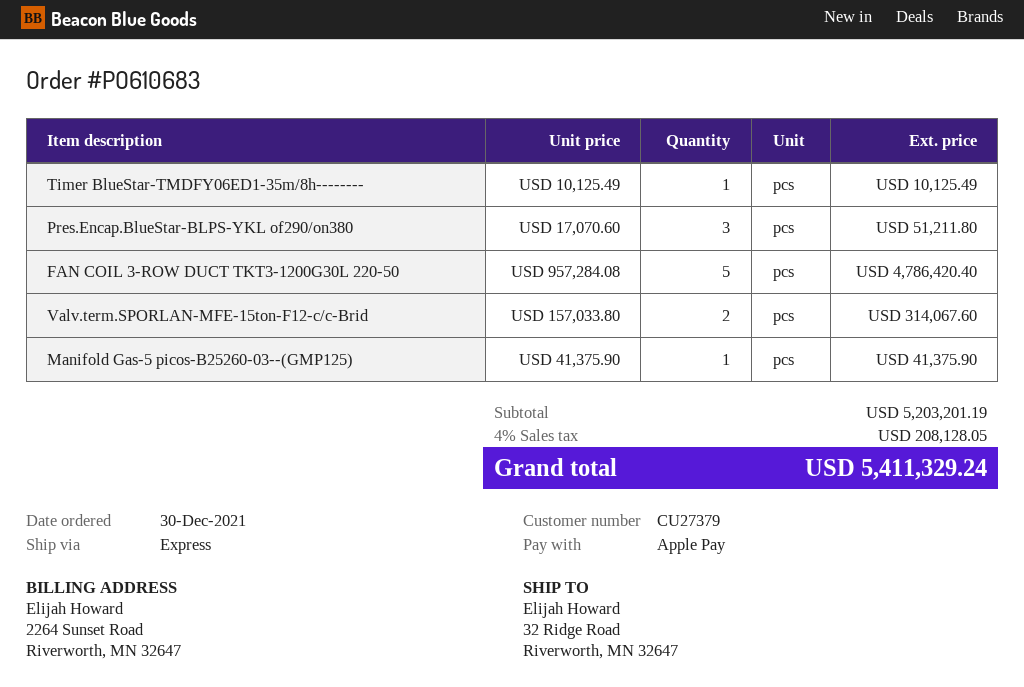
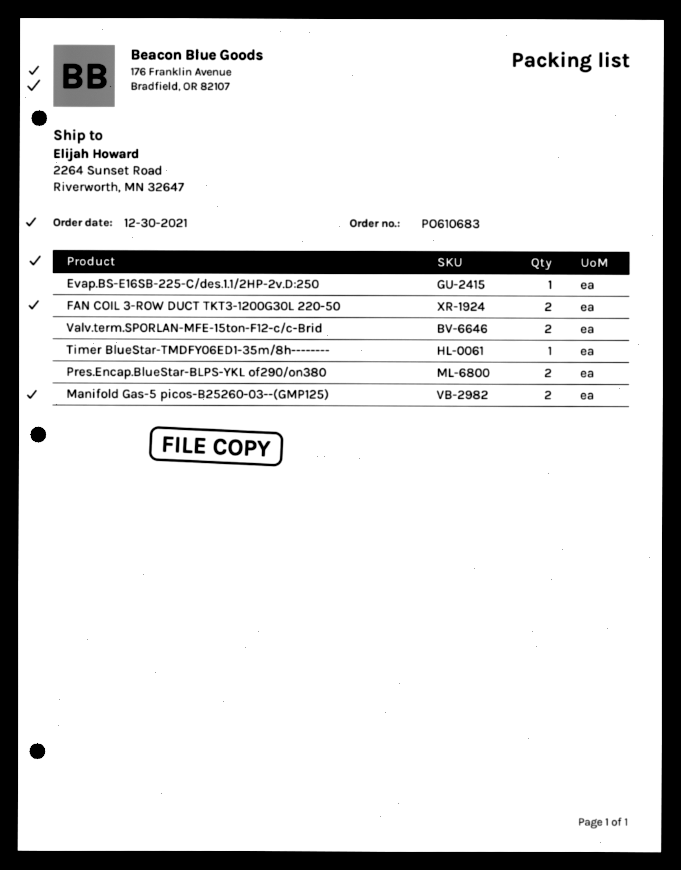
ship to: 32 Ridge Road, Riverworth, MN 32647 -> 2264 Sunset Road, Riverworth, MN 32647
Pres.Encap.BlueStar-BLPS-YKL of290/on380: 3 -> 2
FAN COIL 3-ROW DUCT TKT3-1200G30L 220-50: 5 -> 2
Manifold Gas-5 picos-B25260-03--(GMP125): 1 -> 2
Evap.BS-E16SB-225-C/des.1.1/2HP-2v.D:250: none -> 1

